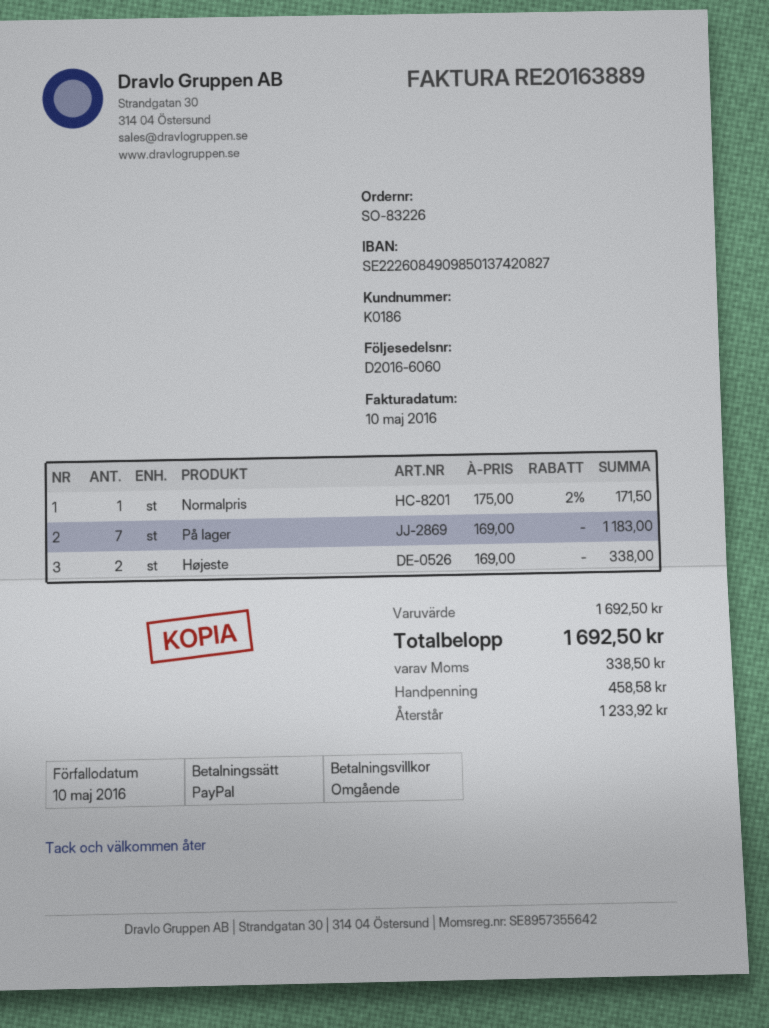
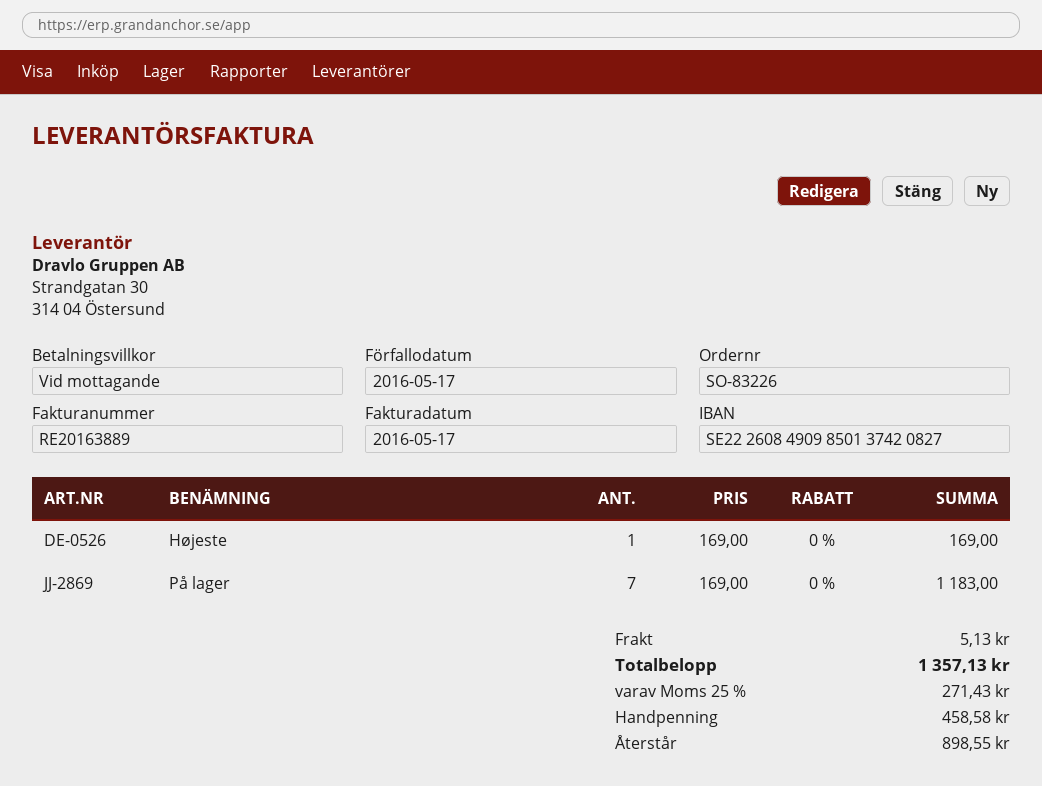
invoice date: 2016-05-10 -> 2016-05-17
due date: 2016-05-10 -> 2016-05-17
Normalpris: 1 x 175.00 - 2% = 171.50 -> none
Højeste: 2 x 169.00 = 338.00 -> 1 x 169.00 = 169.00
shipping: none -> 5.13
tax: 338.50 -> 271.43
total: 1692.50 -> 1357.13
balance: 1233.92 -> 898.55

